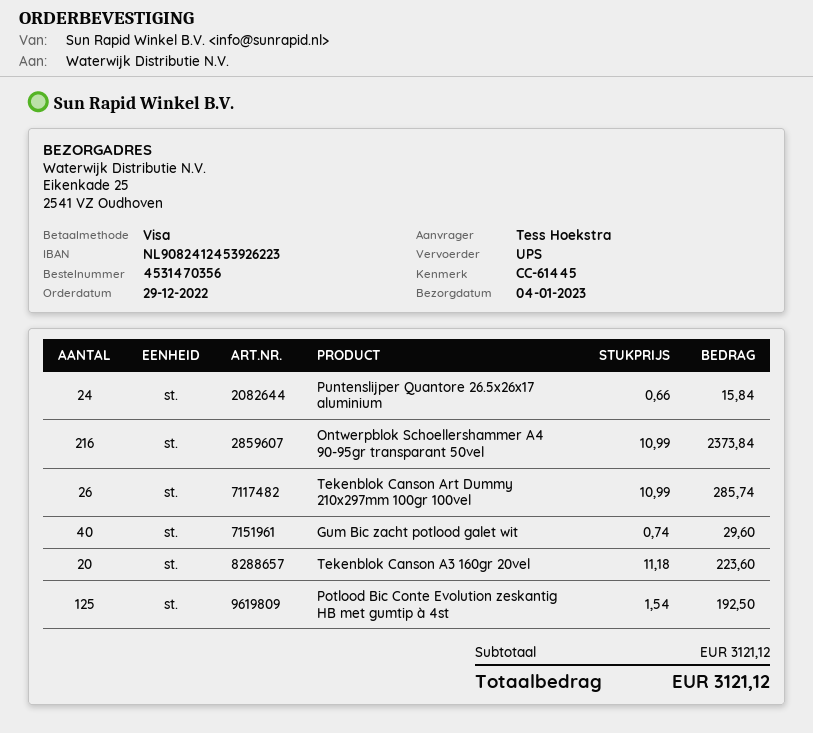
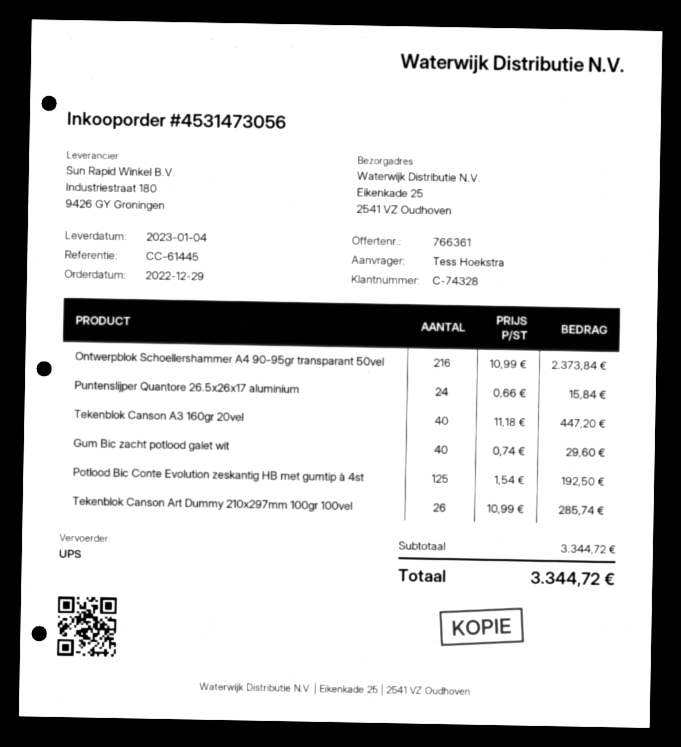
order number: 4531470356 -> 4531473056
Tekenblok Canson A3 160gr 20vel: 20 x 11.18 = 223.60 -> 40 x 11.18 = 447.20
subtotal: 3121.12 -> 3344.72
total: 3121.12 -> 3344.72

